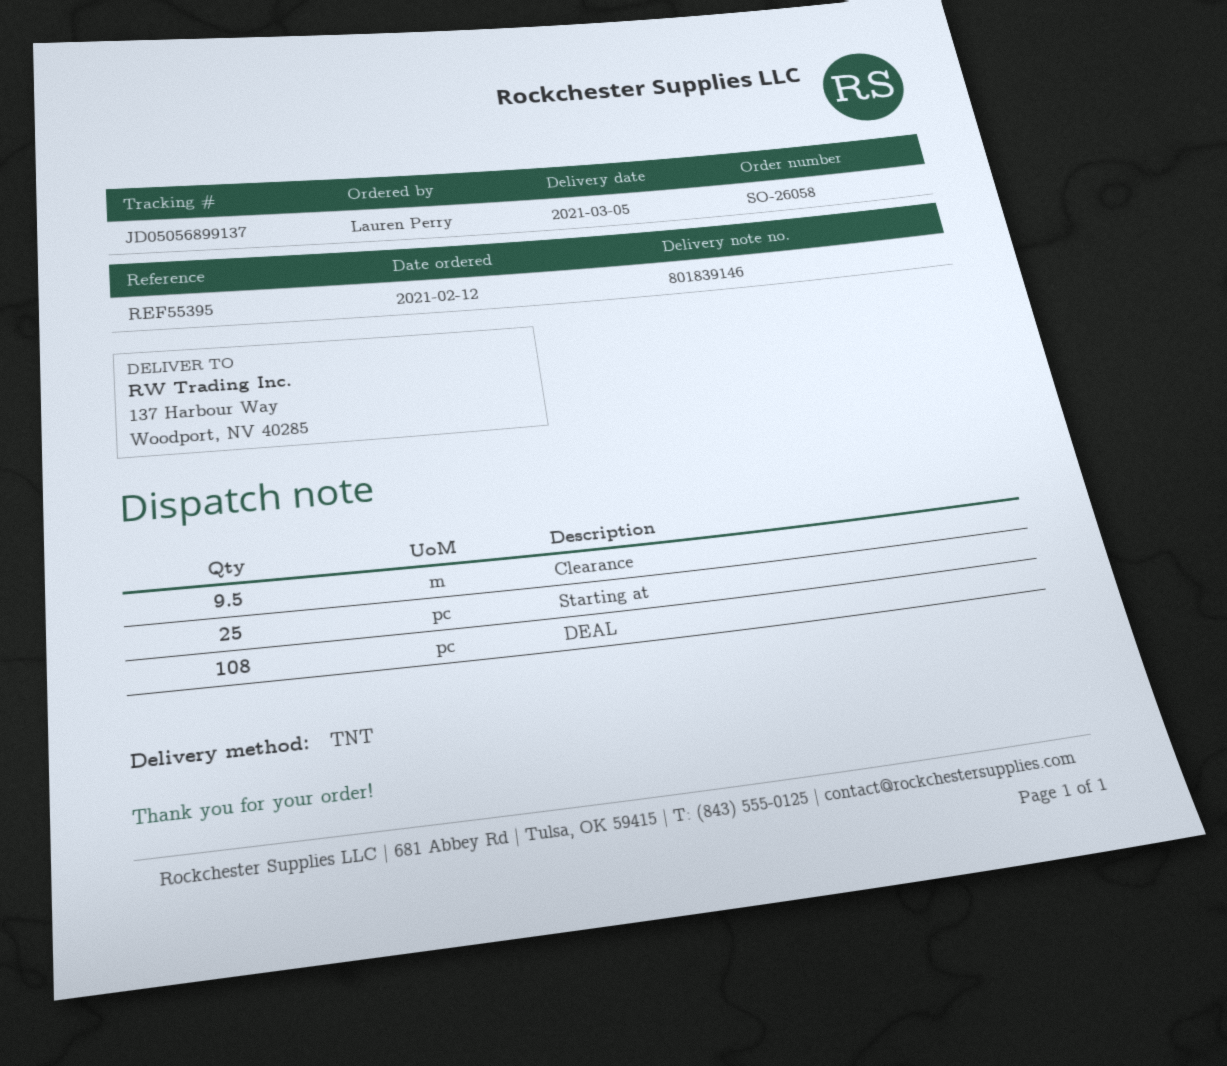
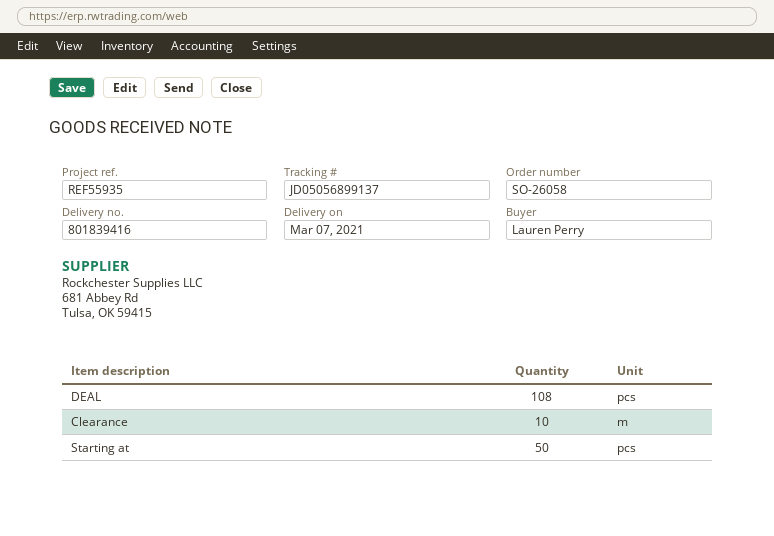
delivery note number: 801839146 -> 801839416
delivery date: 2021-03-05 -> 2021-03-07
reference: REF55395 -> REF55935
Clearance: 9.5 -> 10
Starting at: 25 -> 50

